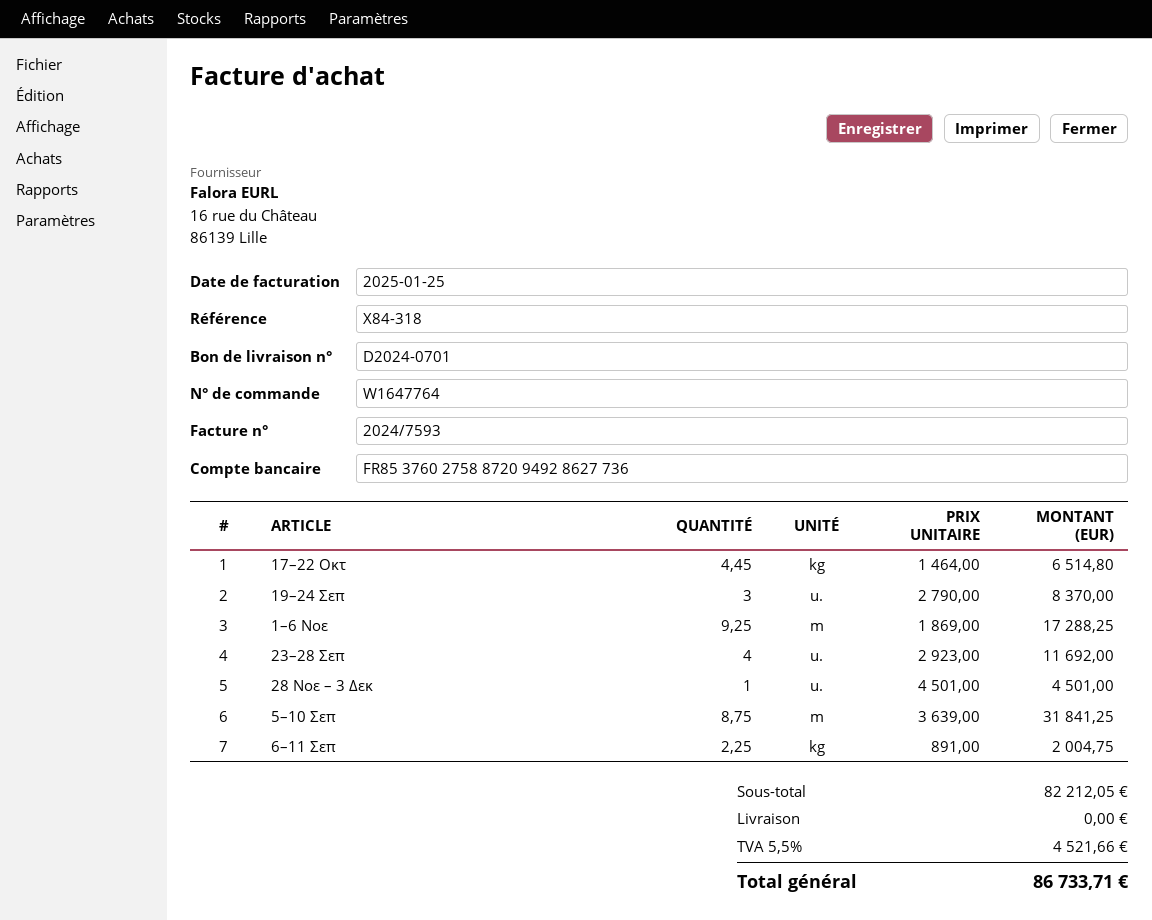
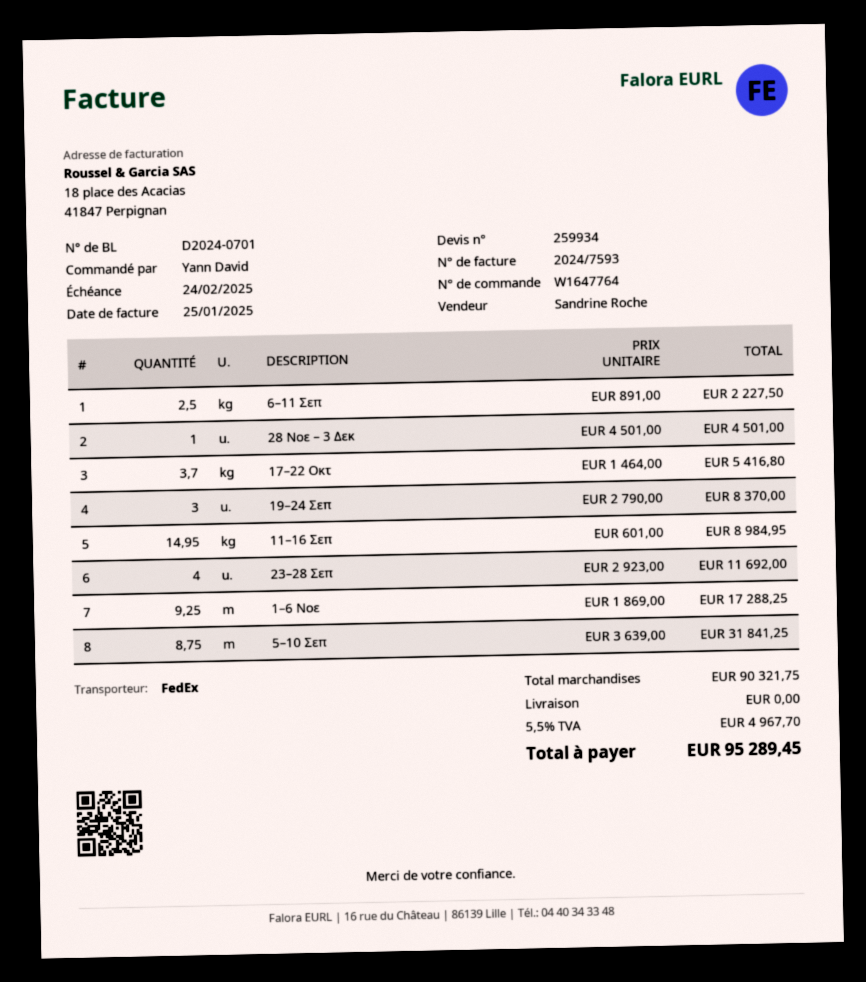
17–22 Οκτ: 4.45 x 1464.00 = 6514.80 -> 3.7 x 1464.00 = 5416.80
6–11 Σεπ: 2.25 x 891.00 = 2004.75 -> 2.5 x 891.00 = 2227.50
11–16 Σεπ: none -> 14.95 x 601.00 = 8984.95
subtotal: 82212.05 -> 90321.75
tax: 5.5% = 4521.66 -> 5.5% = 4967.70
total: 86733.71 -> 95289.45

